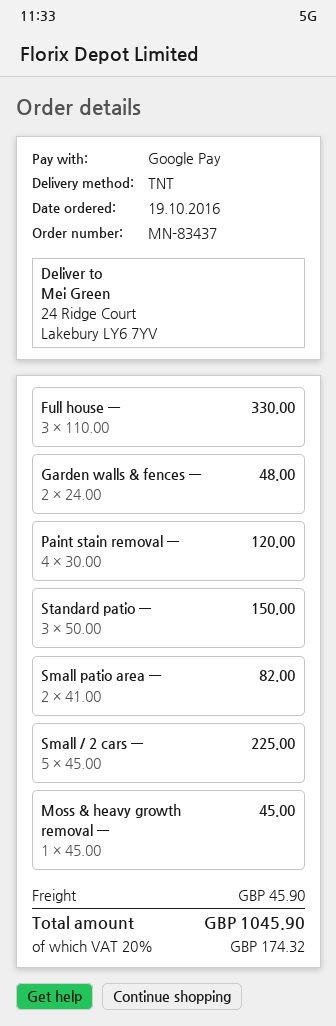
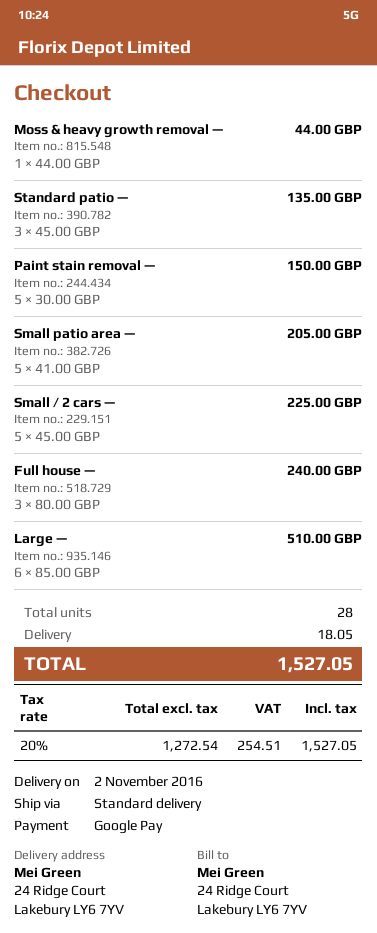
shipping method: TNT -> standard
Full house —: 3 x 110.00 = 330.00 -> 3 x 80.00 = 240.00
Garden walls & fences —: 2 x 24.00 = 48.00 -> none
Paint stain removal —: 4 x 30.00 = 120.00 -> 5 x 30.00 = 150.00
Standard patio —: 3 x 50.00 = 150.00 -> 3 x 45.00 = 135.00
Small patio area —: 2 x 41.00 = 82.00 -> 5 x 41.00 = 205.00
Moss & heavy growth removal —: 1 x 45.00 = 45.00 -> 1 x 44.00 = 44.00
Large —: none -> 6 x 85.00 = 510.00
shipping: 45.90 -> 18.05
tax: 20% = 174.32 -> 20% = 254.51
total: 1045.90 -> 1527.05

